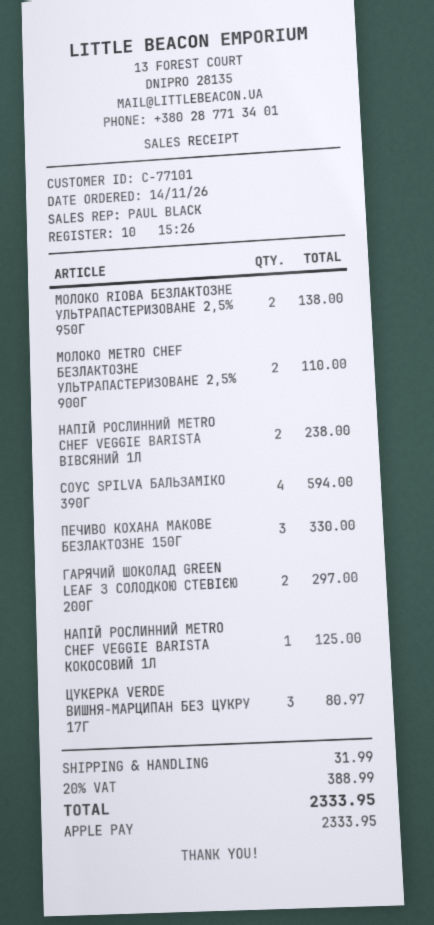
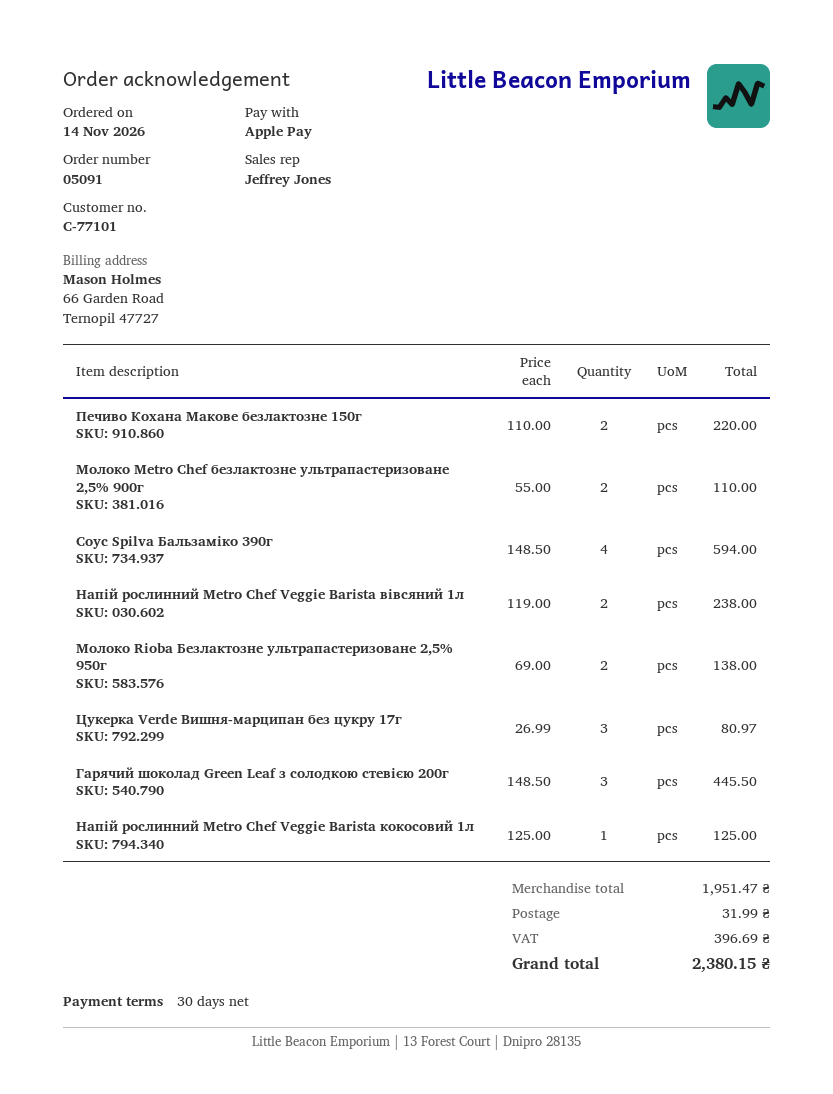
sales rep: PAUL BLACK -> Jeffrey Jones
ПЕЧИВО КОХАНА МАКОВЕ БЕЗЛАКТОЗНЕ 150Г: 3 for 330.00 -> 2 for 220.00
ГАРЯЧИЙ ШОКОЛАД GREEN LEAF З СОЛОДКОЮ СТЕВІЄЮ 200Г: 2 for 297.00 -> 3 for 445.50
tax: 388.99 -> 396.69
total: 2333.95 -> 2380.15

